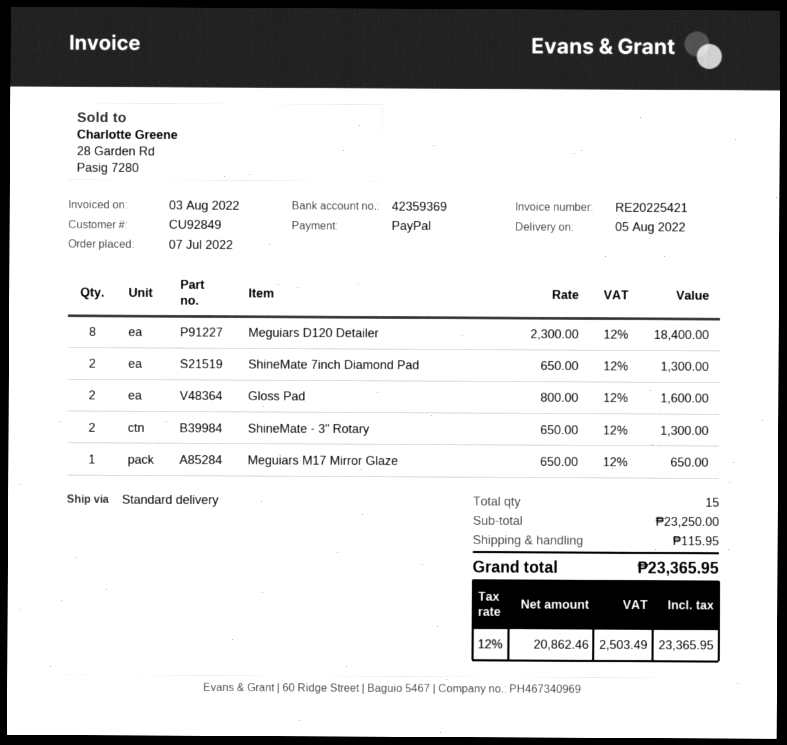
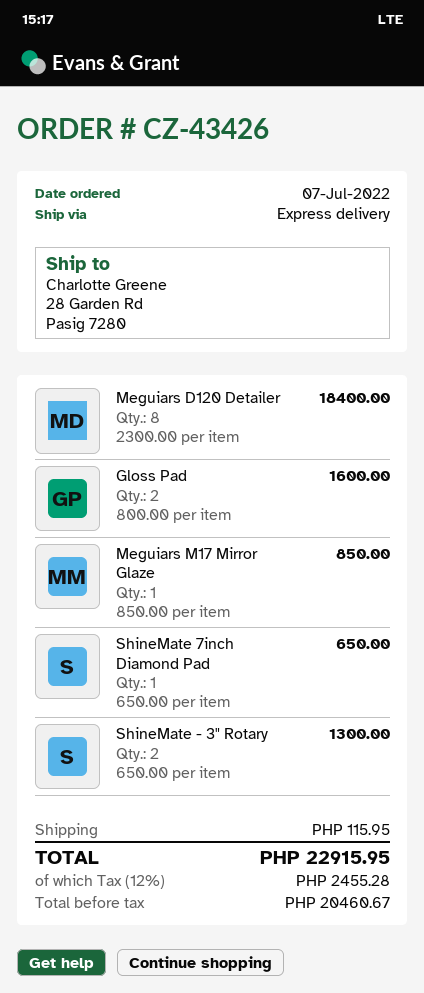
shipping method: standard -> express
ShineMate 7inch Diamond Pad: 2 x 650.00 = 1300.00 -> 1 x 650.00 = 650.00
Meguiars M17 Mirror Glaze: 1 x 650.00 = 650.00 -> 1 x 850.00 = 850.00
net: 20862.46 -> 20460.67
tax: 12% = 2503.49 -> 12% = 2455.28
total: 23365.95 -> 22915.95

